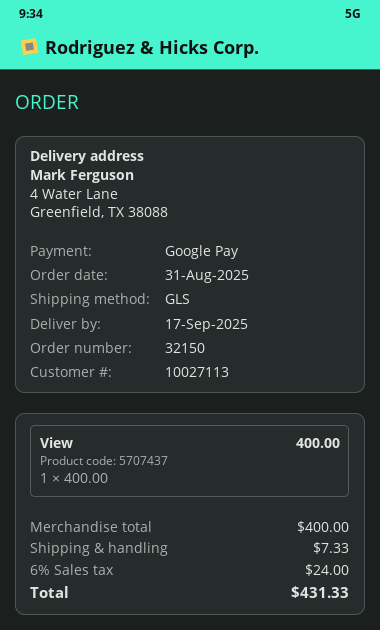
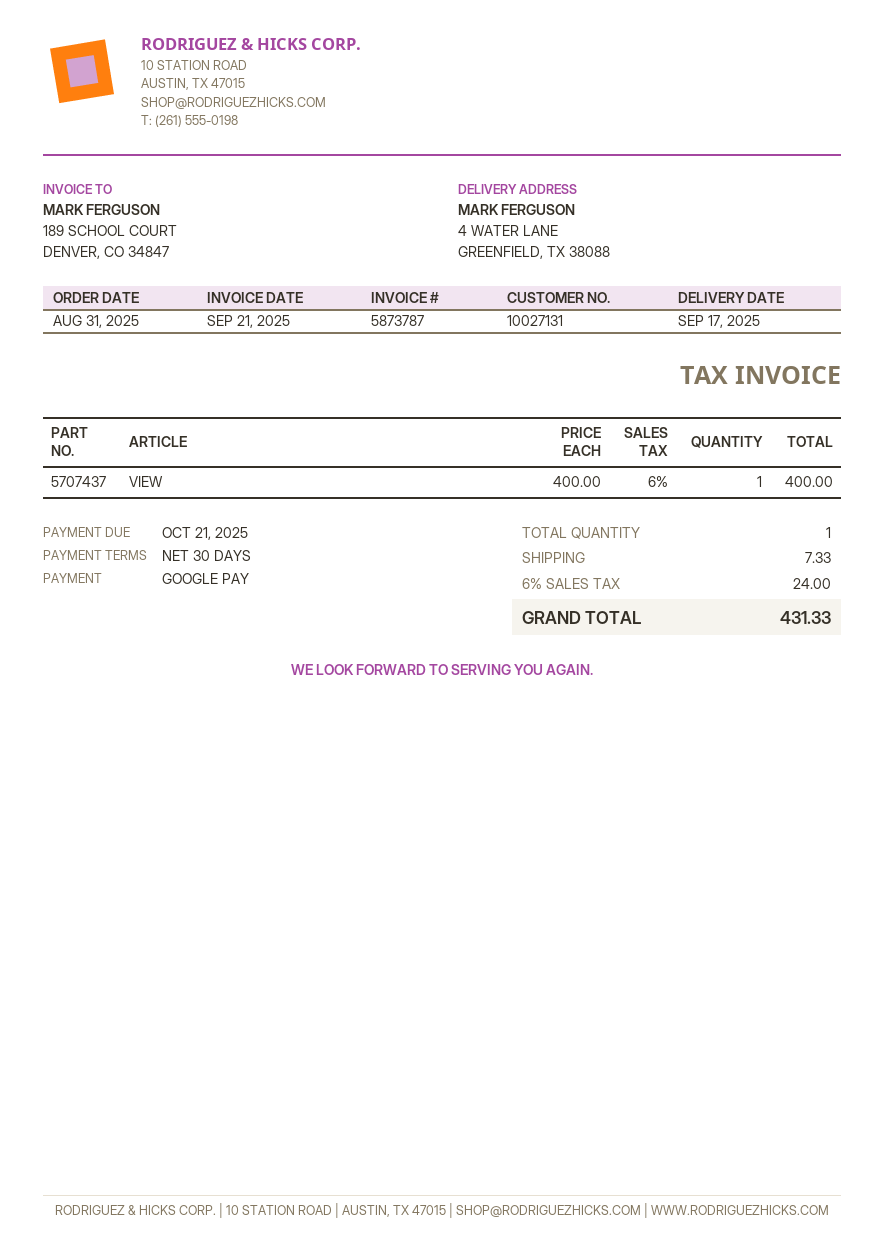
customer number: 10027113 -> 10027131

